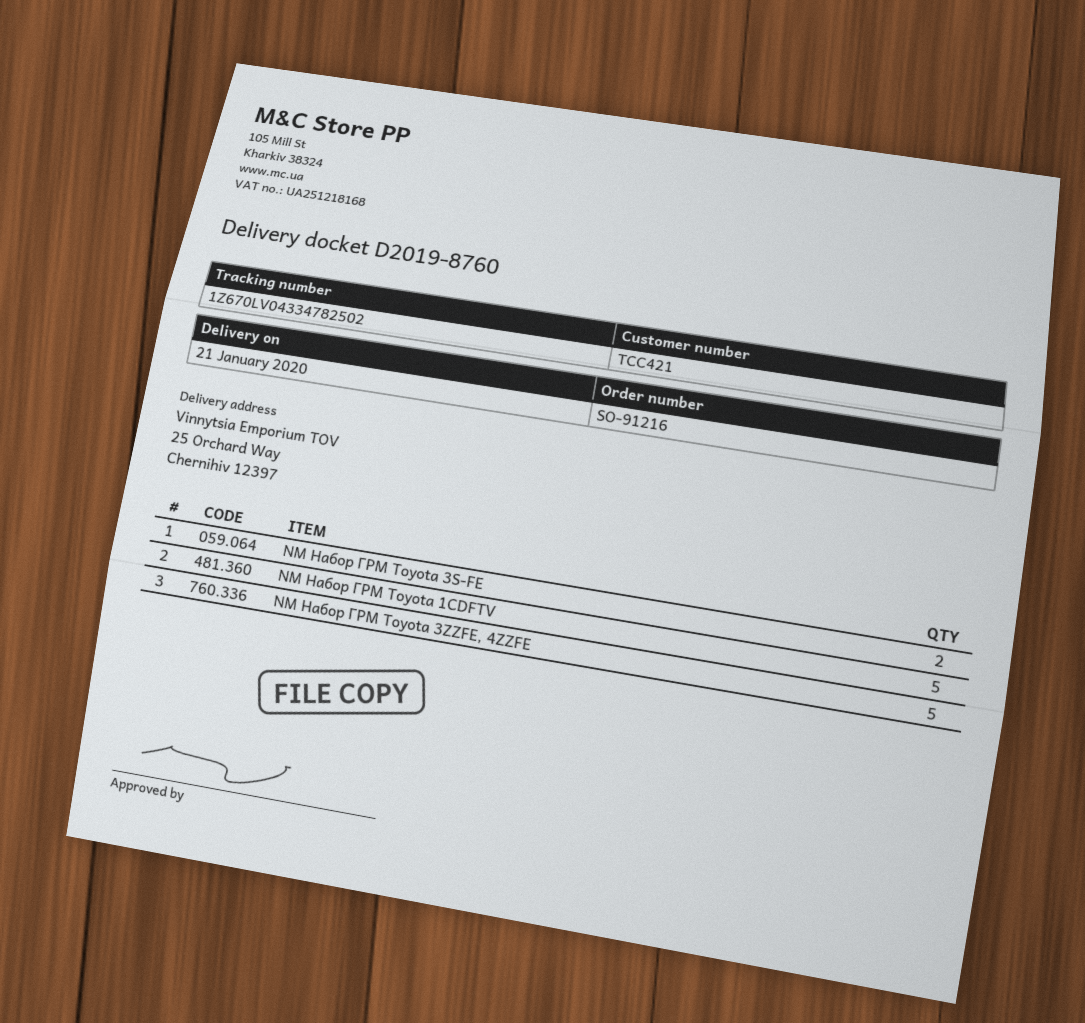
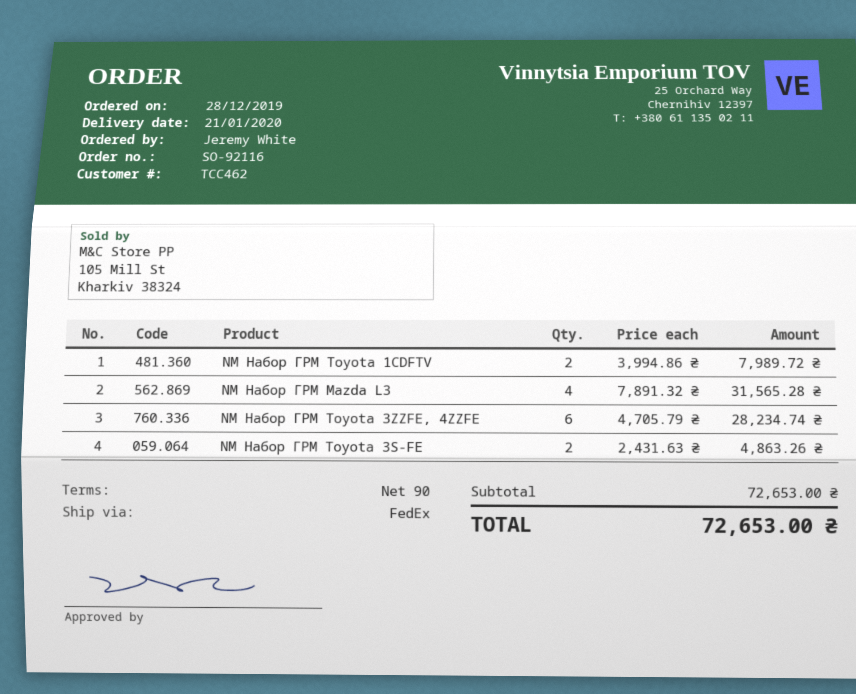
order number: SO-91216 -> SO-92116
customer number: TCC421 -> TCC462
NM Набор ГРМ Toyota 1CDFTV: 5 -> 2
NM Набор ГРМ Toyota 3ZZFE, 4ZZFE: 5 -> 6
NM Набор ГРМ Mazda L3: none -> 4

